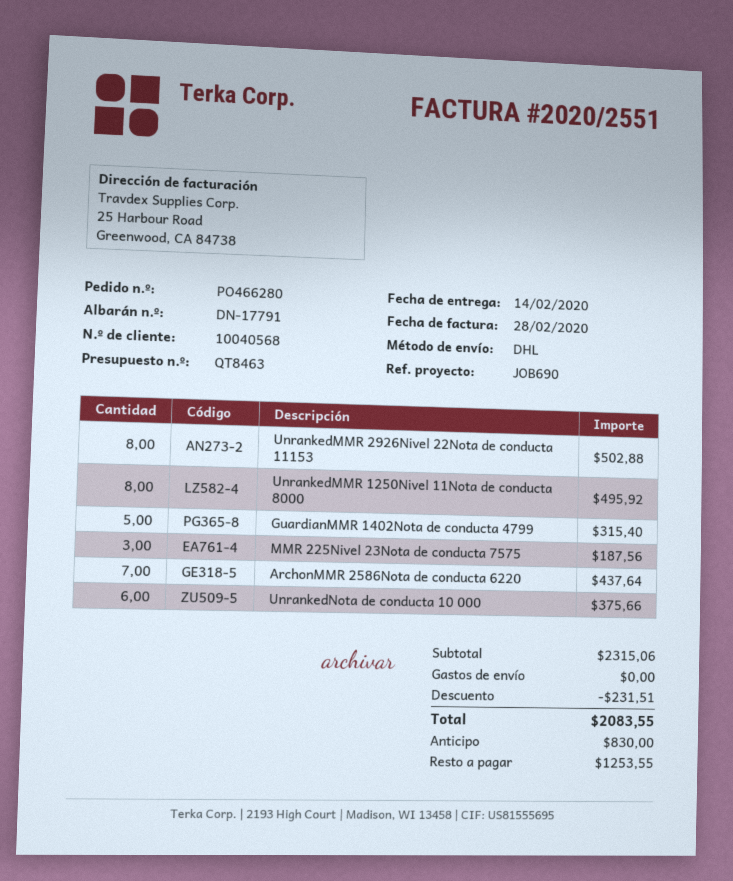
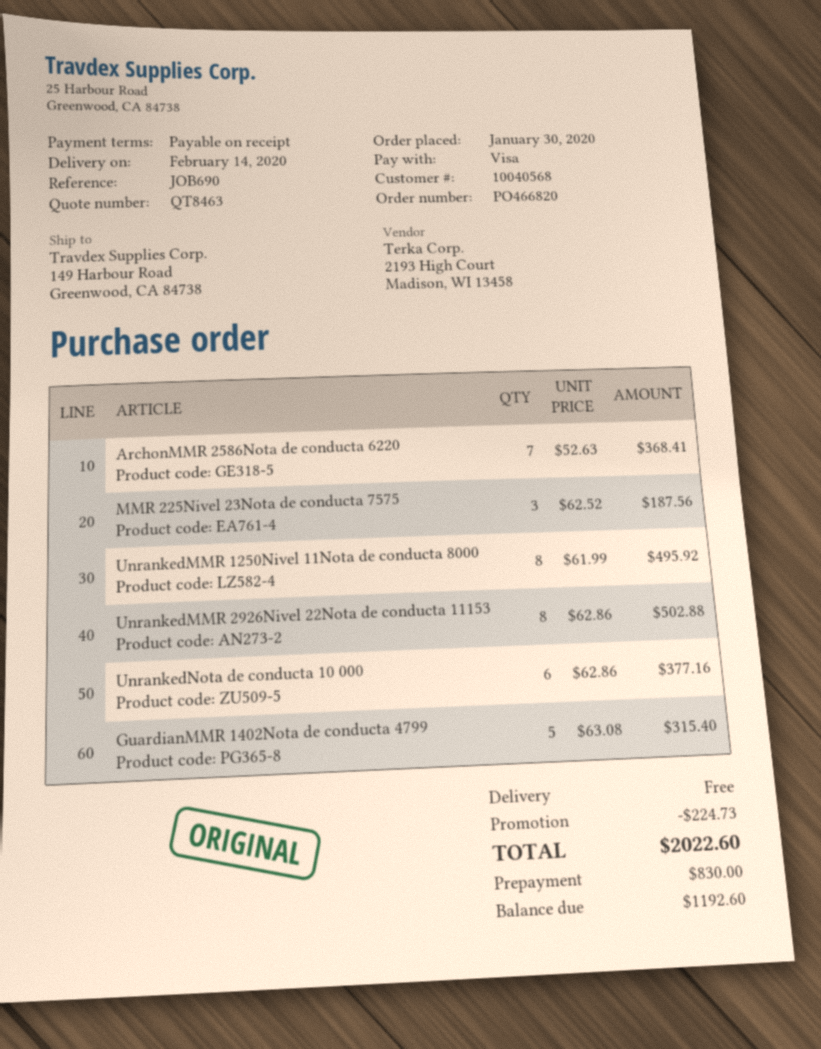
order number: PO466280 -> PO466820
ArchonMMR 2586Nota de conducta 6220: 7 for 437.64 -> 7 for 368.41
UnrankedNota de conducta 10 000: 6 for 375.66 -> 6 for 377.16
discount: 231.51 -> 224.73
total: 2083.55 -> 2022.60
balance: 1253.55 -> 1192.60

